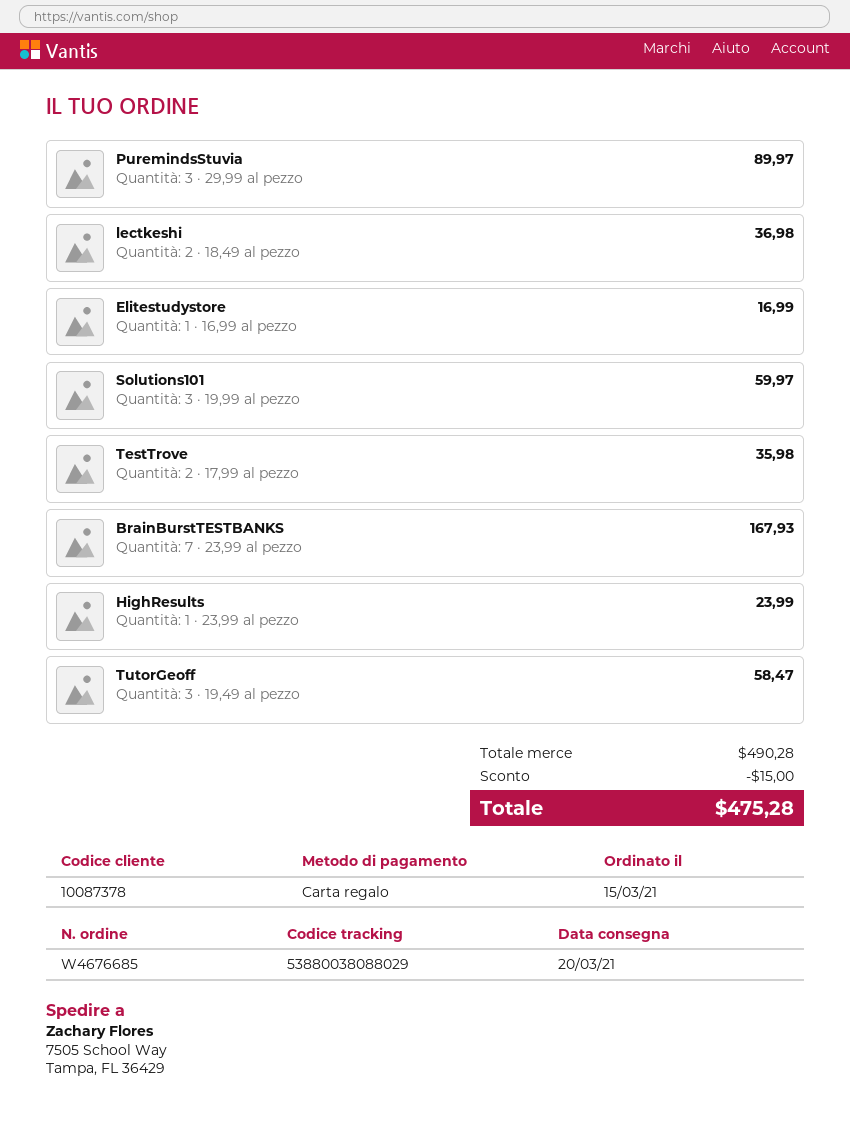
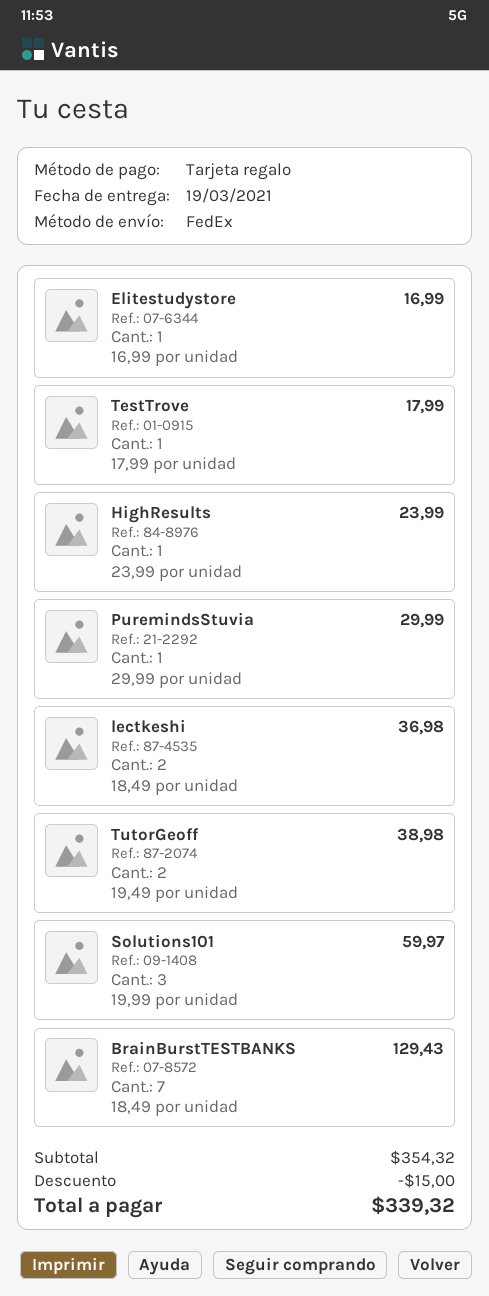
delivery date: 2021-03-20 -> 2021-03-19
PuremindsStuvia: 3 x 29.99 = 89.97 -> 1 x 29.99 = 29.99
TestTrove: 2 x 17.99 = 35.98 -> 1 x 17.99 = 17.99
BrainBurstTESTBANKS: 7 x 23.99 = 167.93 -> 7 x 18.49 = 129.43
TutorGeoff: 3 x 19.49 = 58.47 -> 2 x 19.49 = 38.98
subtotal: 490.28 -> 354.32
total: 475.28 -> 339.32

